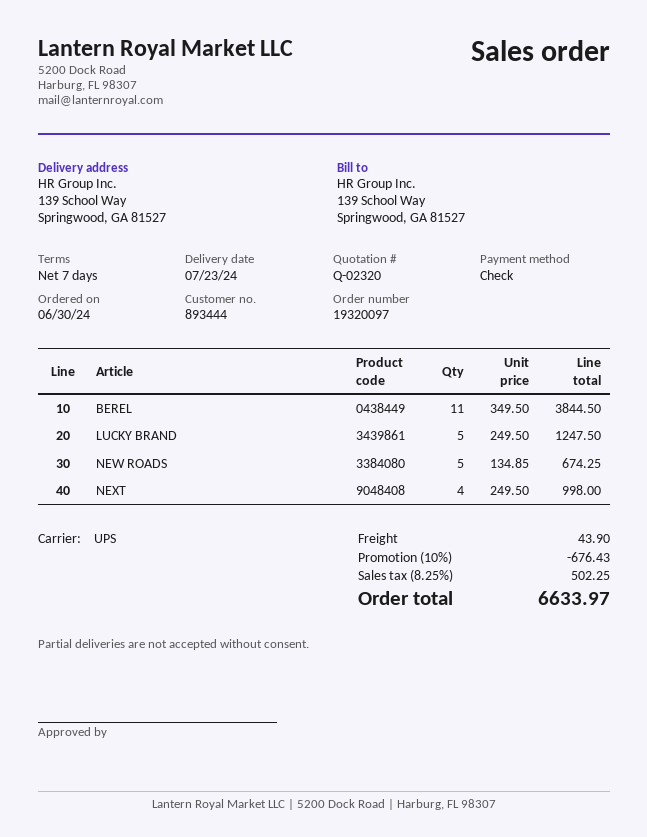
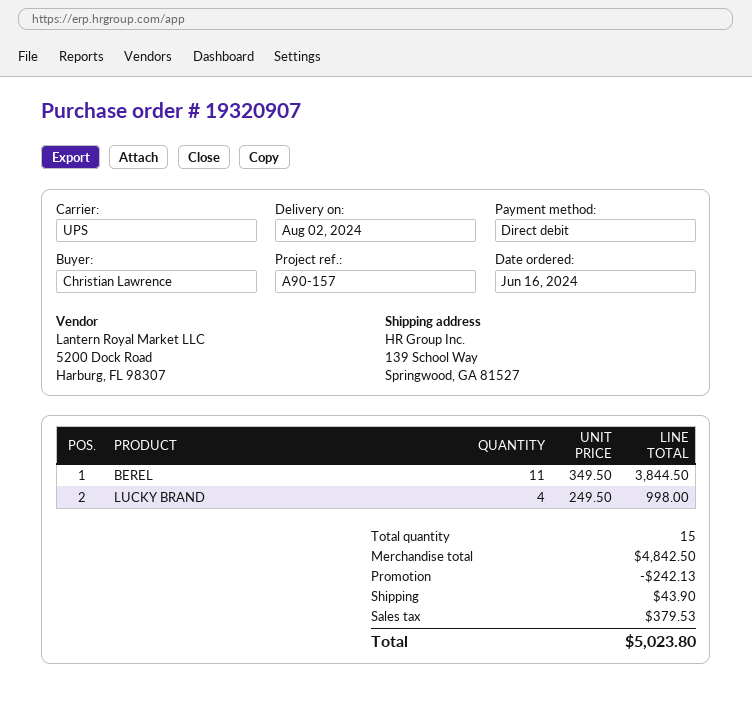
order number: 19320097 -> 19320907
order date: 2024-06-30 -> 2024-06-16
delivery date: 2024-07-23 -> 2024-08-02
payment method: cheque -> direct debit
LUCKY BRAND: 5 x 249.50 = 1247.50 -> 4 x 249.50 = 998.00
NEW ROADS: 5 x 134.85 = 674.25 -> none
NEXT: 4 x 249.50 = 998.00 -> none
discount: 676.43 -> 242.13
tax: 502.25 -> 379.53
total: 6633.97 -> 5023.80

